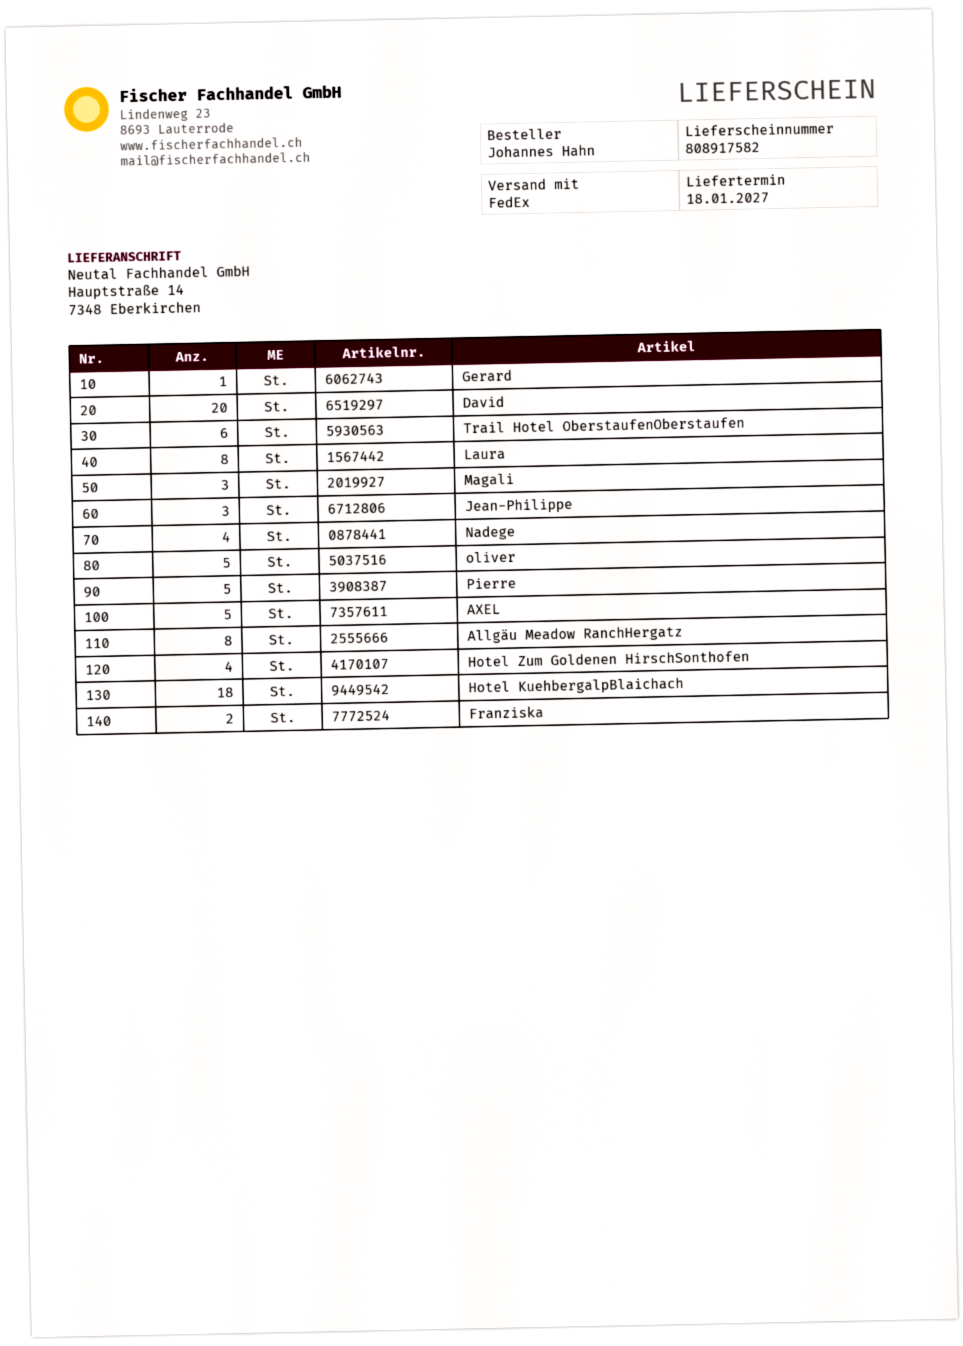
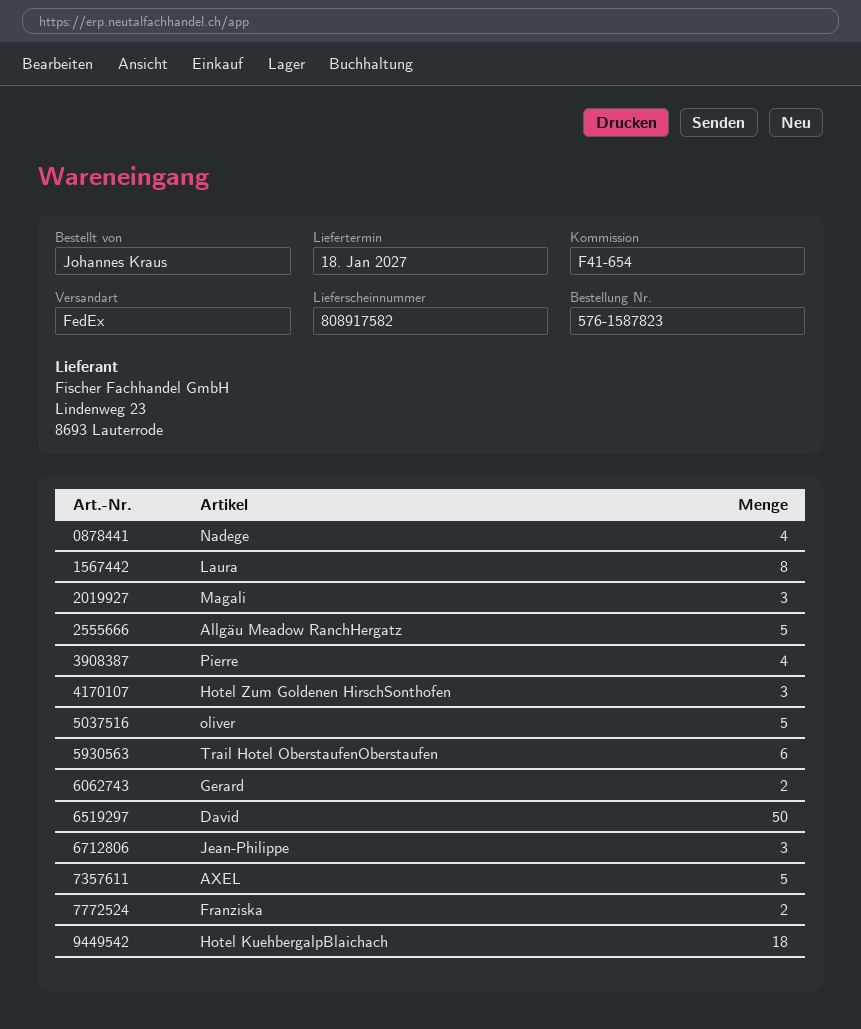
ordered by: Johannes Hahn -> Johannes Kraus
Gerard: 1 -> 2
David: 20 -> 50
Pierre: 5 -> 4
Allgäu Meadow RanchHergatz: 8 -> 5
Hotel Zum Goldenen HirschSonthofen: 4 -> 3

